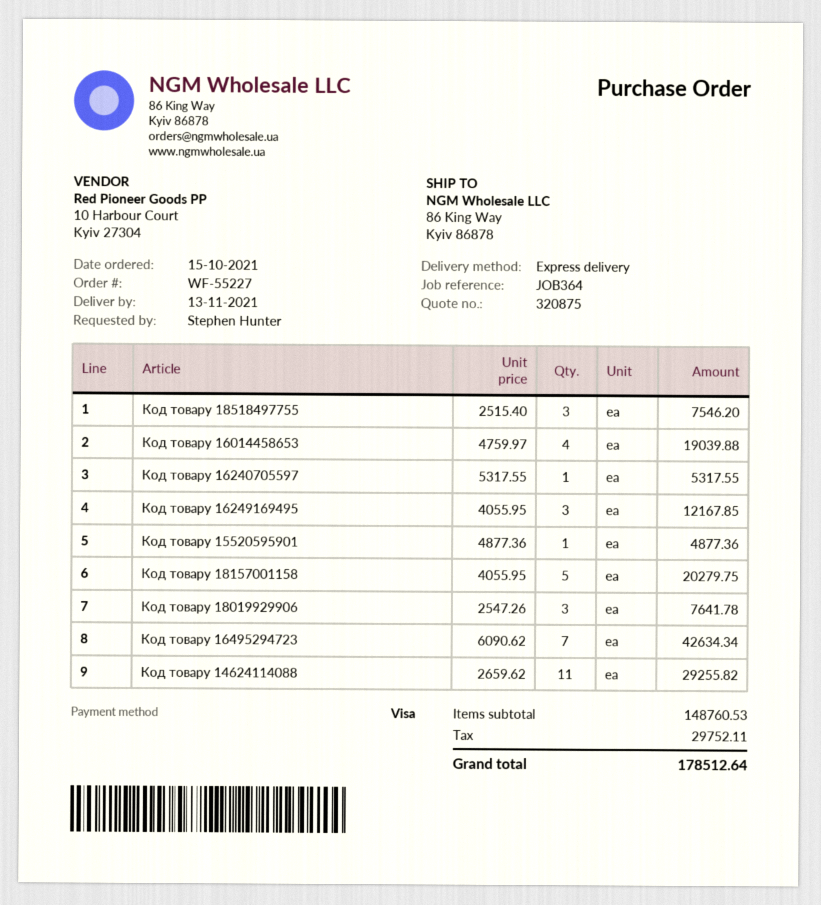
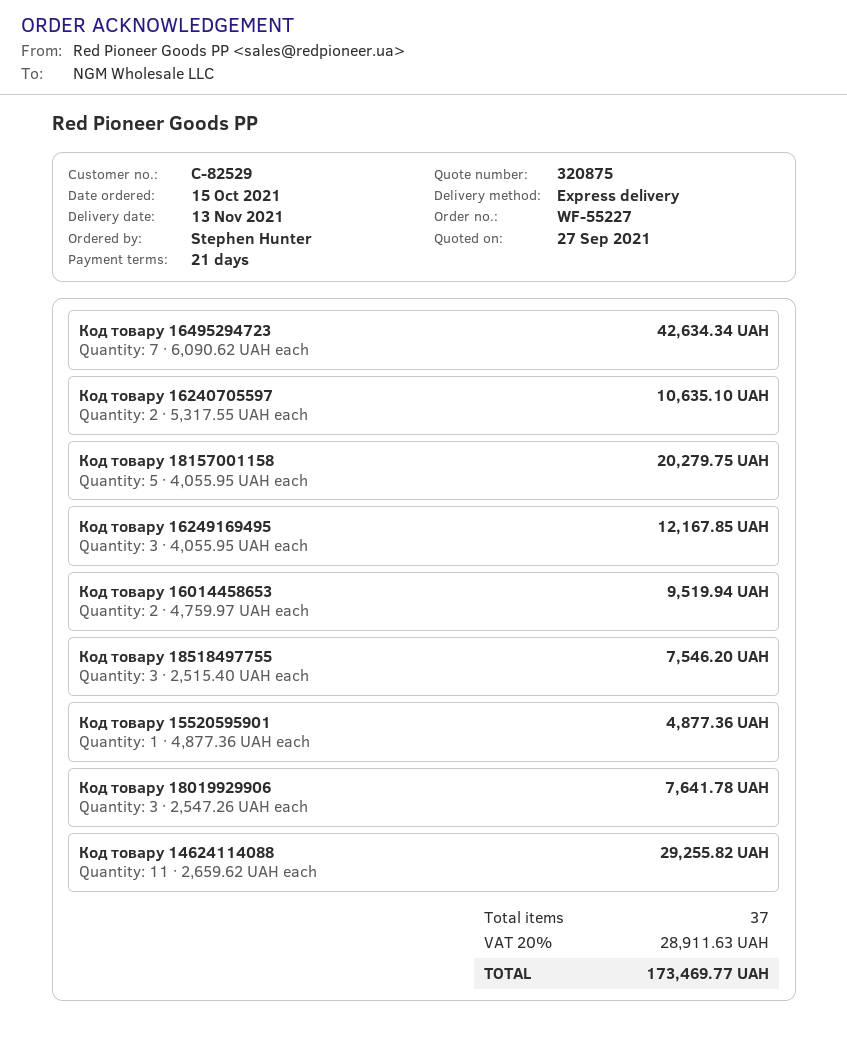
Код товару 16014458653: 4 x 4759.97 = 19039.88 -> 2 x 4759.97 = 9519.94
Код товару 16240705597: 1 x 5317.55 = 5317.55 -> 2 x 5317.55 = 10635.10
tax: 29752.11 -> 28911.63
total: 178512.64 -> 173469.77

